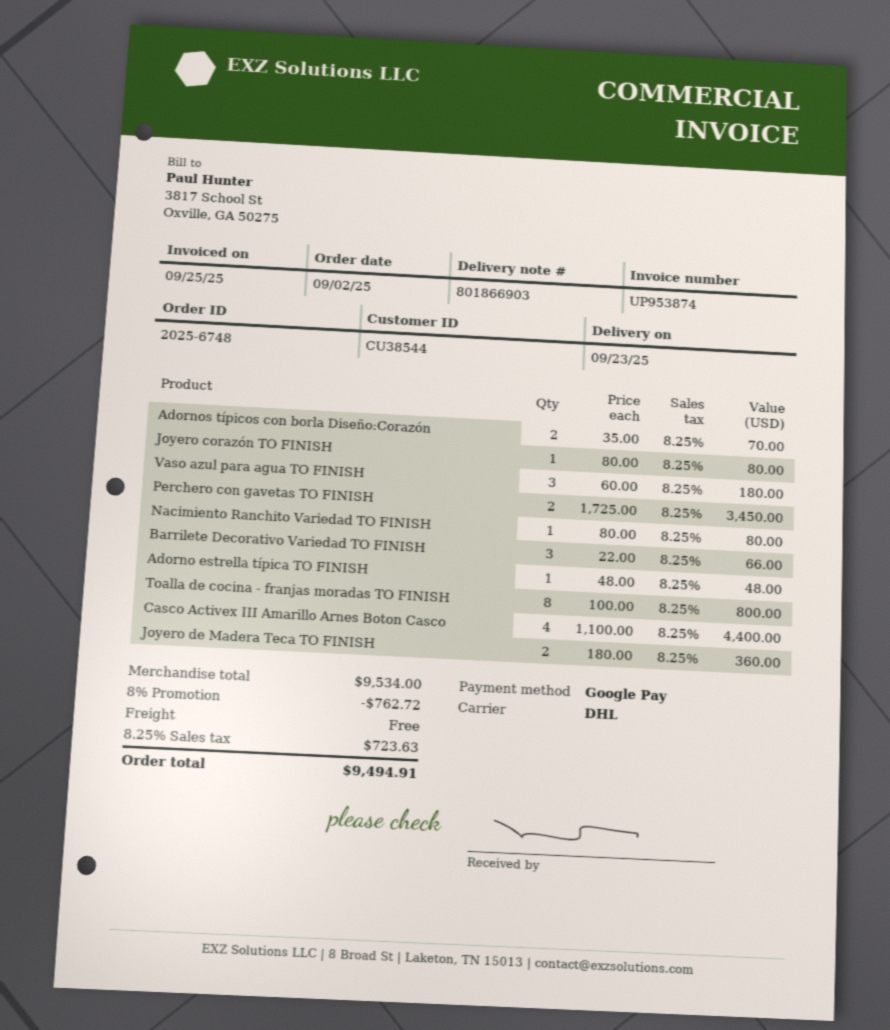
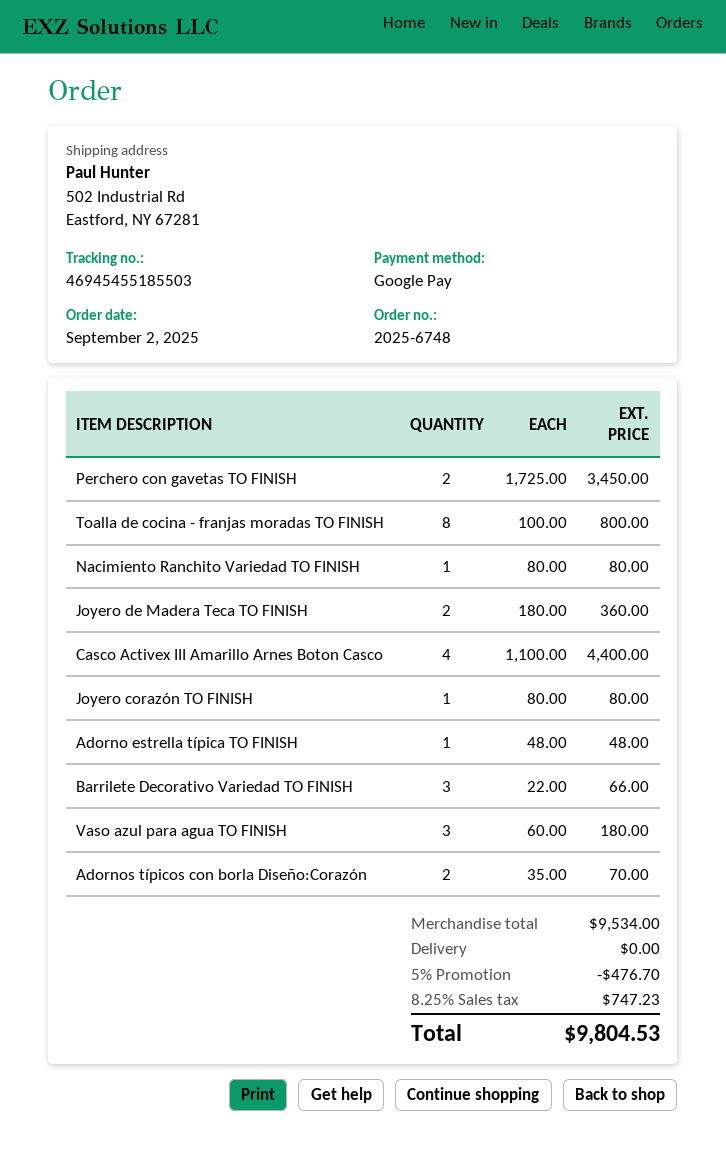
discount: 8% = 762.72 -> 5% = 476.70
tax: 8.25% = 723.63 -> 8.25% = 747.23
total: 9494.91 -> 9804.53

